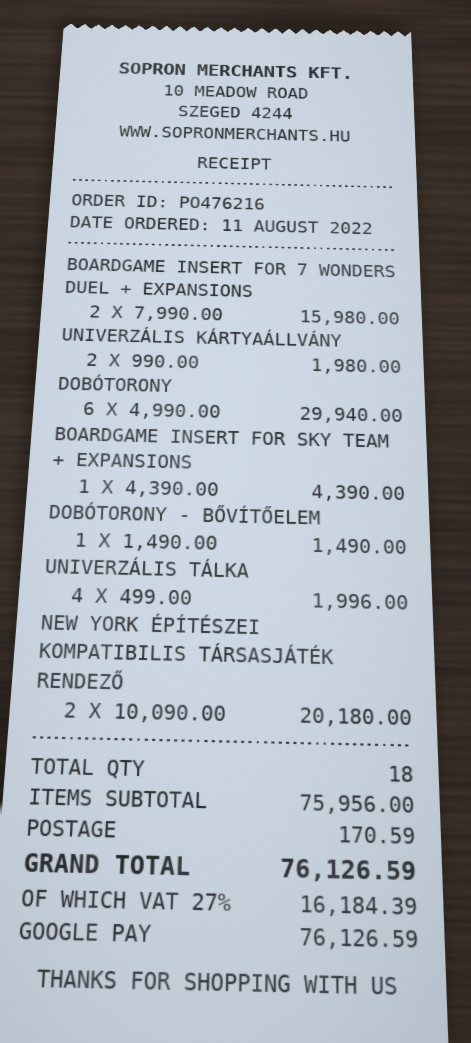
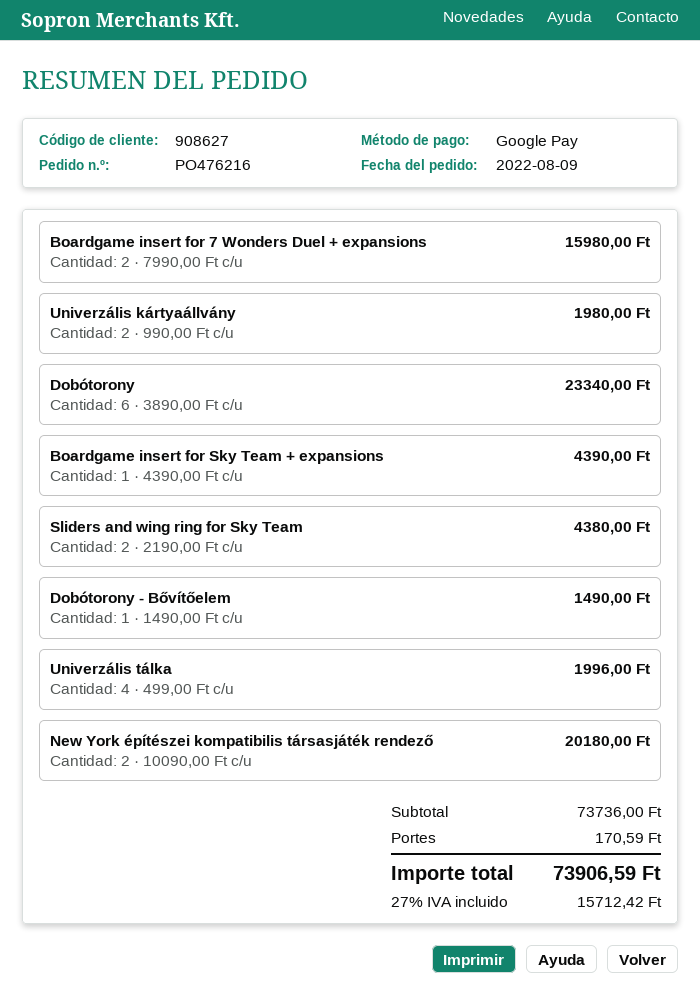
order date: 2022-08-11 -> 2022-08-09
DOBÓTORONY: 6 x 4990.00 = 29940.00 -> 6 x 3890.00 = 23340.00
Sliders and wing ring for Sky Team: none -> 2 x 2190.00 = 4380.00
subtotal: 75956.00 -> 73736.00
tax: 27% = 16184.39 -> 27% = 15712.42
total: 76126.59 -> 73906.59

